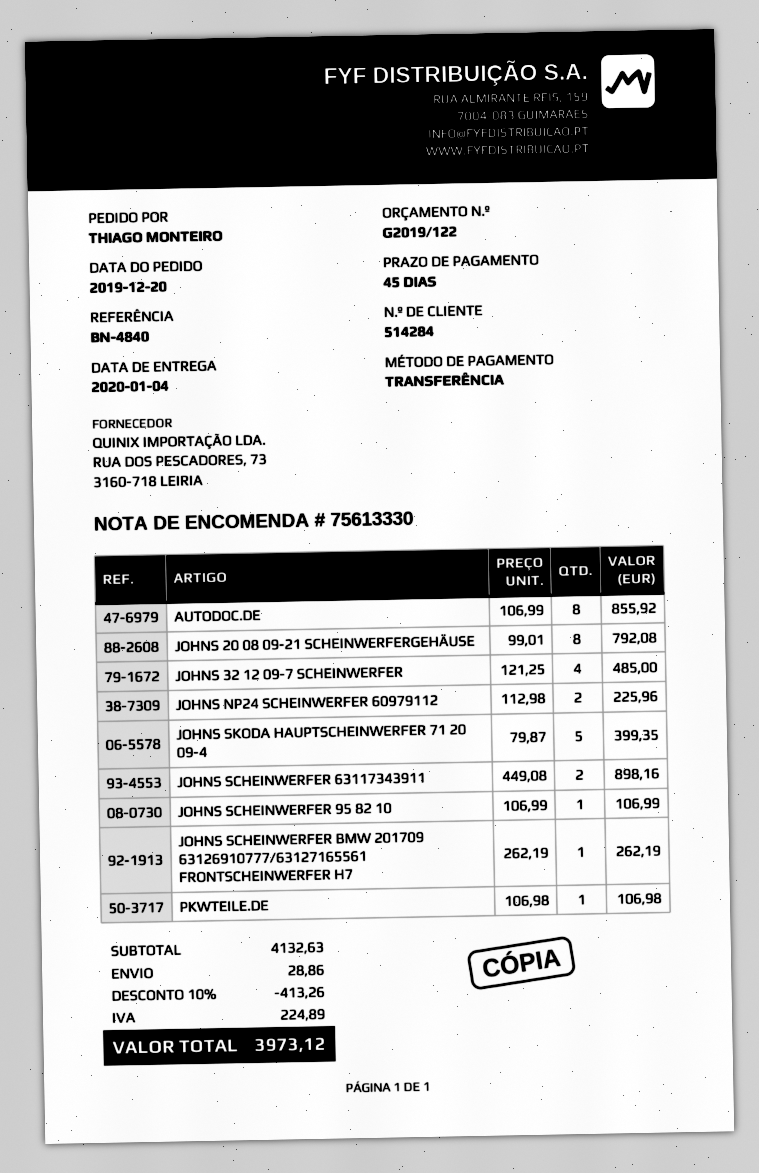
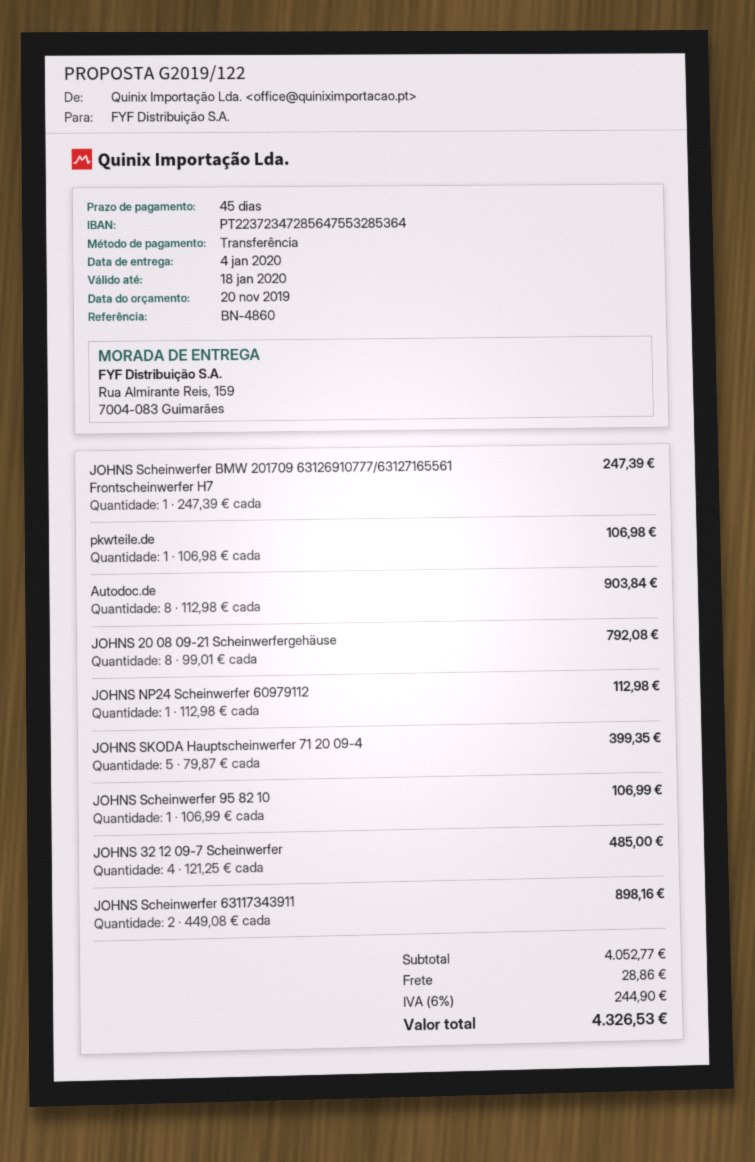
reference: BN-4840 -> BN-4860
AUTODOC.DE: 8 x 106.99 = 855.92 -> 8 x 112.98 = 903.84
JOHNS NP24 SCHEINWERFER 60979112: 2 x 112.98 = 225.96 -> 1 x 112.98 = 112.98
JOHNS SCHEINWERFER BMW 201709 63126910777/63127165561 FRONTSCHEINWERFER H7: 1 x 262.19 = 262.19 -> 1 x 247.39 = 247.39
subtotal: 4132.63 -> 4052.77
discount: 10% = 413.26 -> none
tax: 224.89 -> 244.90
total: 3973.12 -> 4326.53

